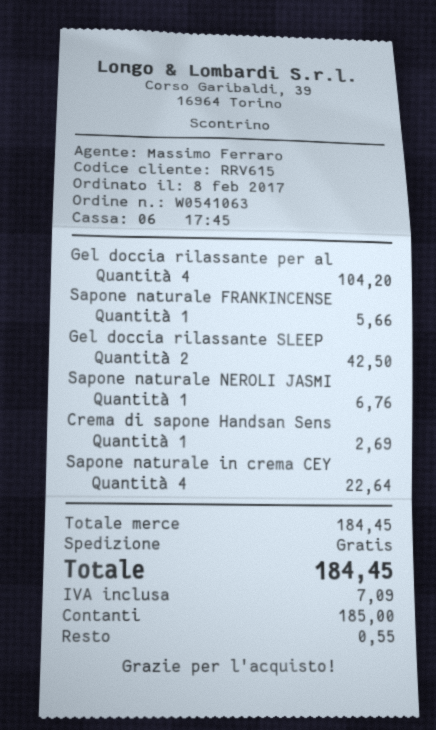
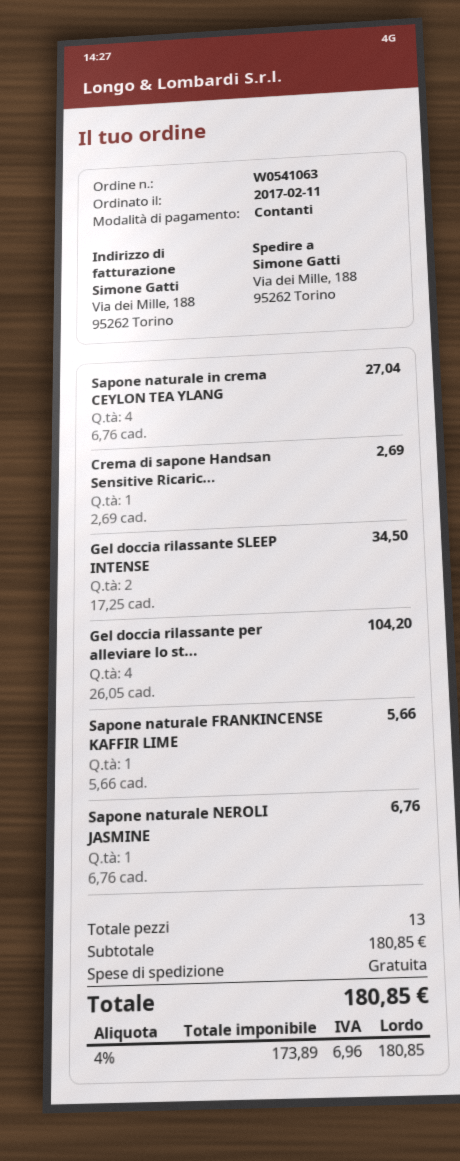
order date: 2017-02-08 -> 2017-02-11
Gel doccia rilassante SLEEP: 2 for 42.50 -> 2 for 34.50
Sapone naturale in crema CEY: 4 for 22.64 -> 4 for 27.04
subtotal: 184.45 -> 180.85
tax: 7.09 -> 6.96
total: 184.45 -> 180.85

